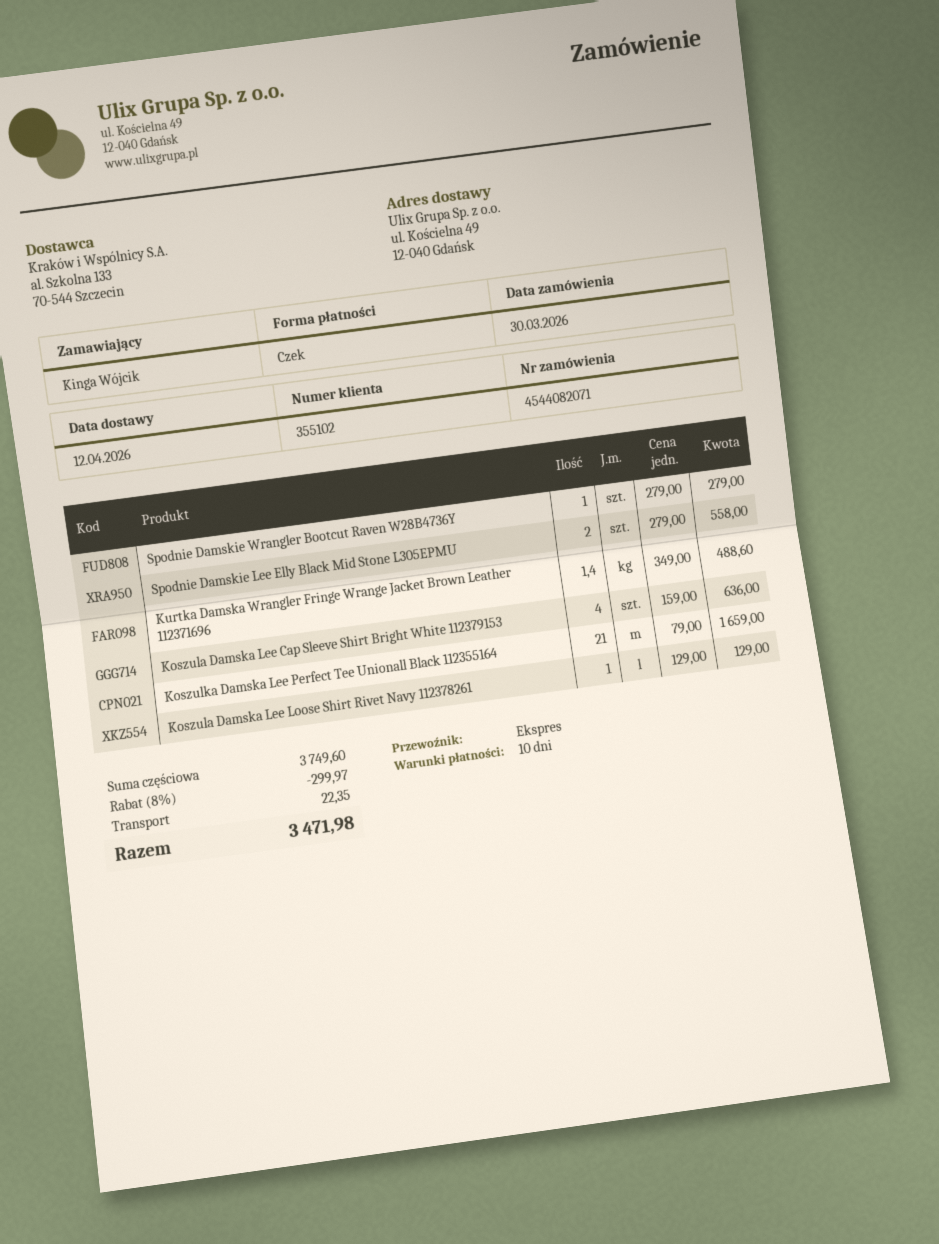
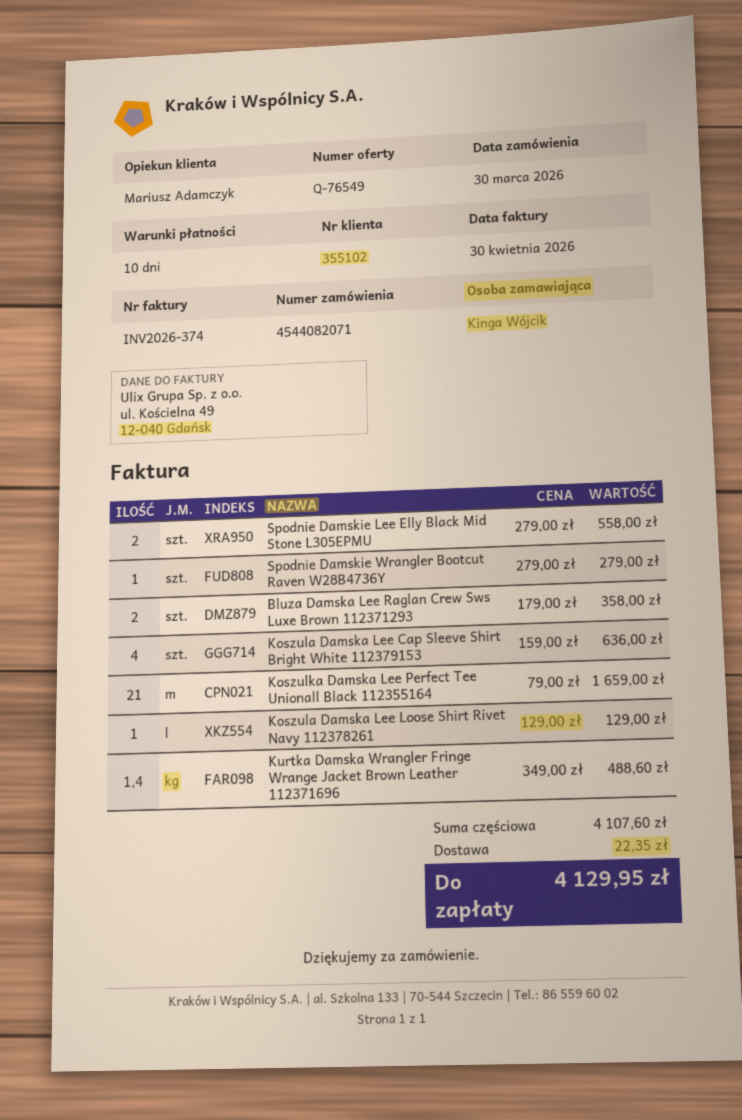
Bluza Damska Lee Raglan Crew Sws Luxe Brown 112371293: none -> 2 x 179.00 = 358.00
subtotal: 3749.60 -> 4107.60
discount: 8% = 299.97 -> none
total: 3471.98 -> 4129.95

